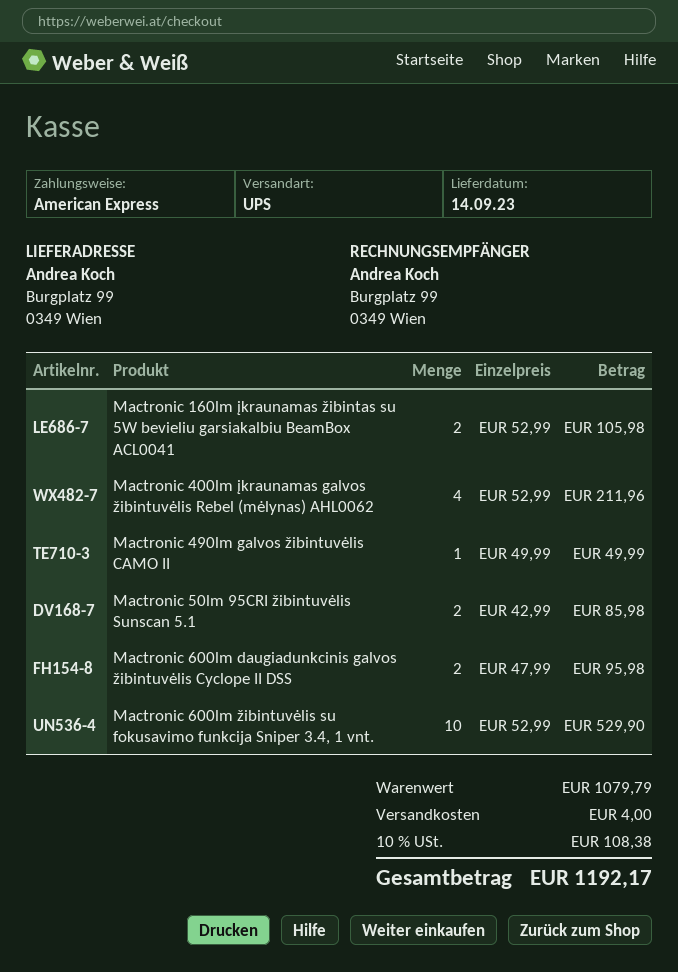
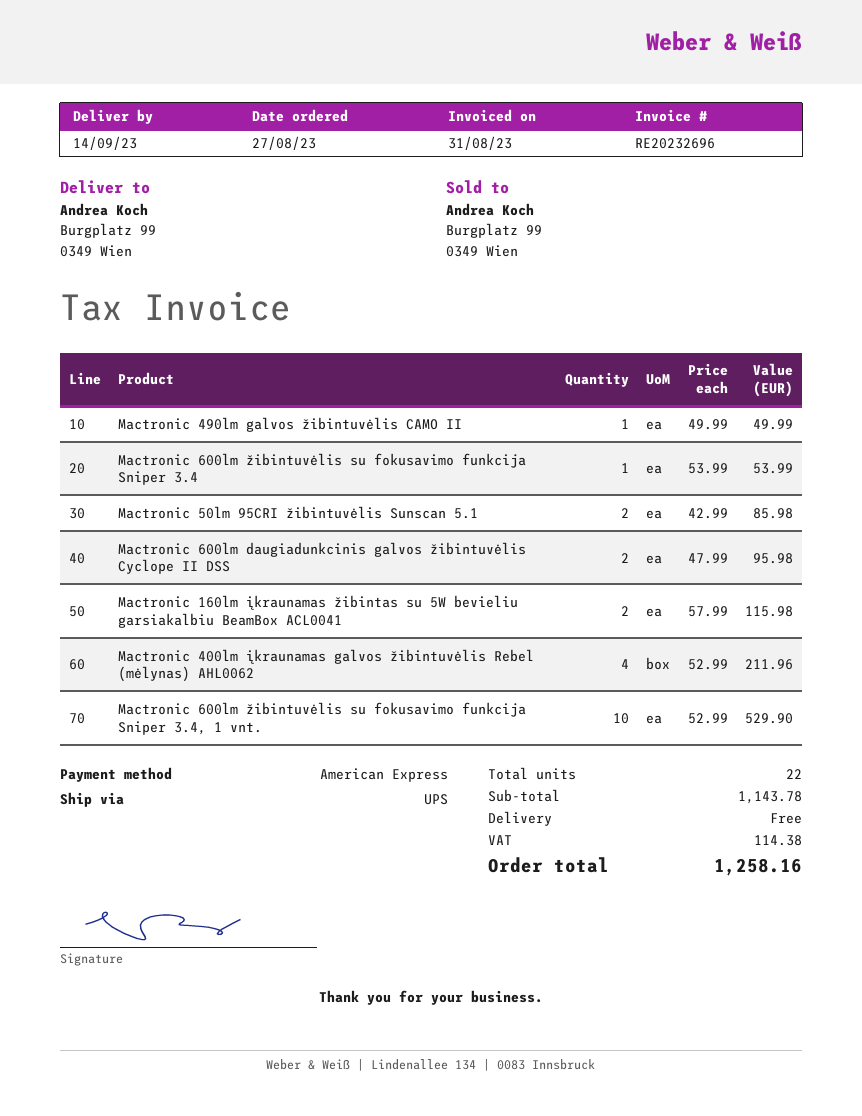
Mactronic 160lm įkraunamas žibintas su 5W bevieliu garsiakalbiu BeamBox ACL0041: 2 x 52.99 = 105.98 -> 2 x 57.99 = 115.98
Mactronic 600lm žibintuvėlis su fokusavimo funkcija Sniper 3.4: none -> 1 x 53.99 = 53.99
subtotal: 1079.79 -> 1143.78
shipping: 4.00 -> 0.00
tax: 108.38 -> 114.38
total: 1192.17 -> 1258.16

